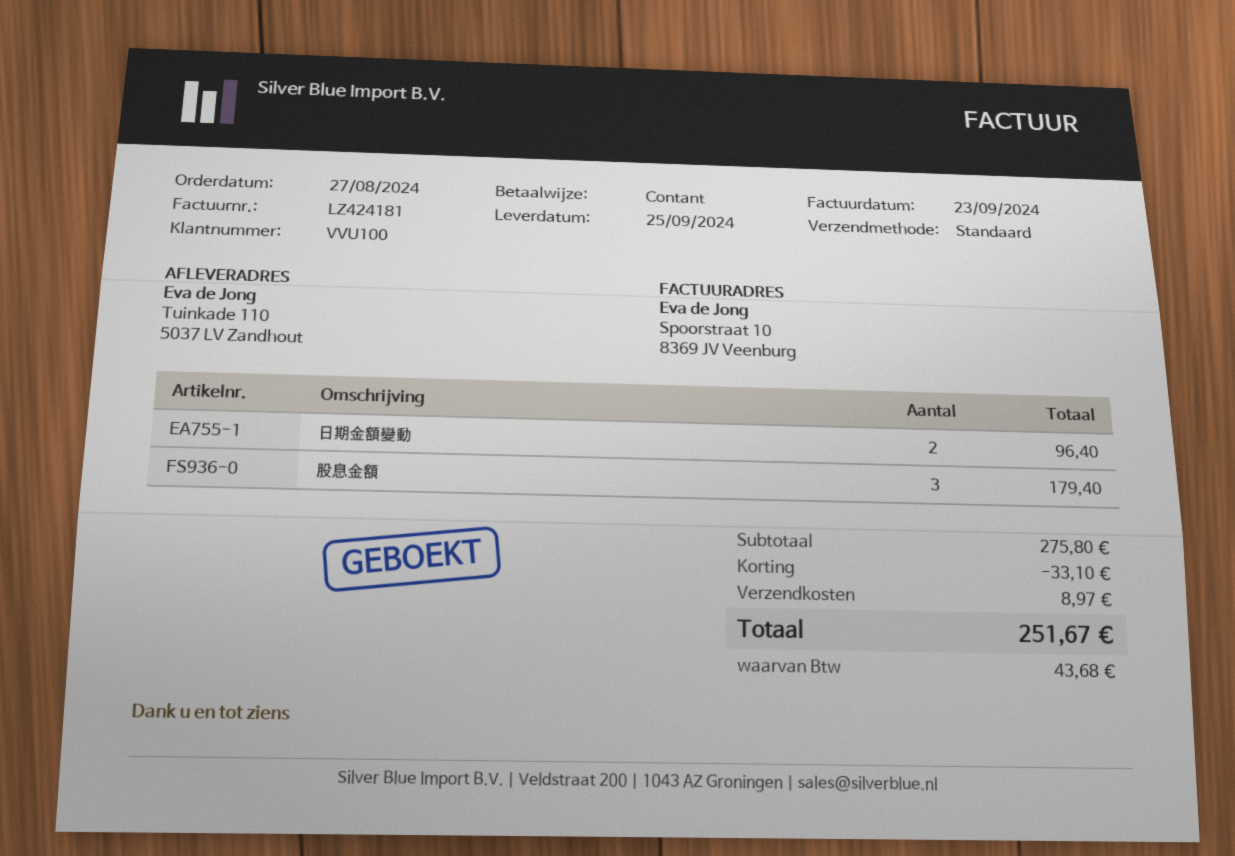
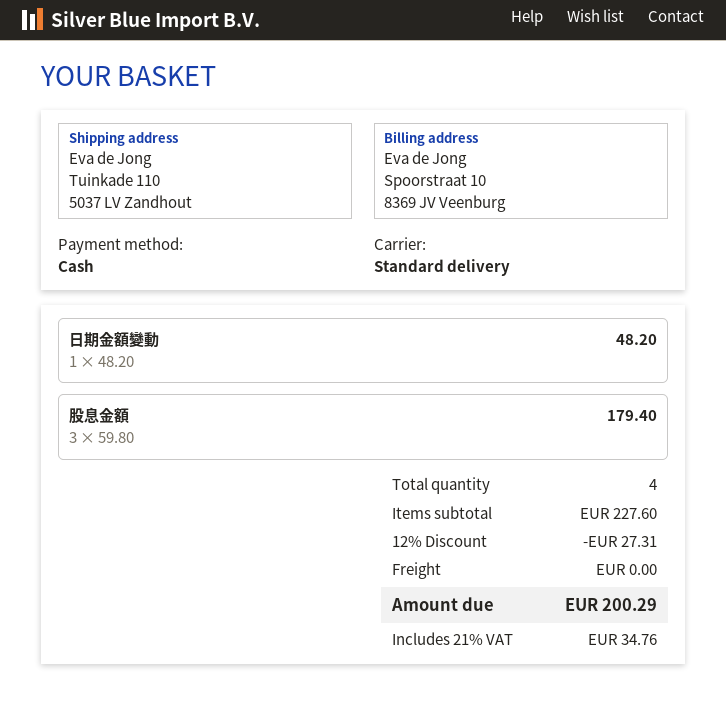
日期金額變動: 2 for 96.40 -> 1 for 48.20
subtotal: 275.80 -> 227.60
discount: 33.10 -> 27.31
shipping: 8.97 -> 0.00
tax: 43.68 -> 34.76
total: 251.67 -> 200.29

